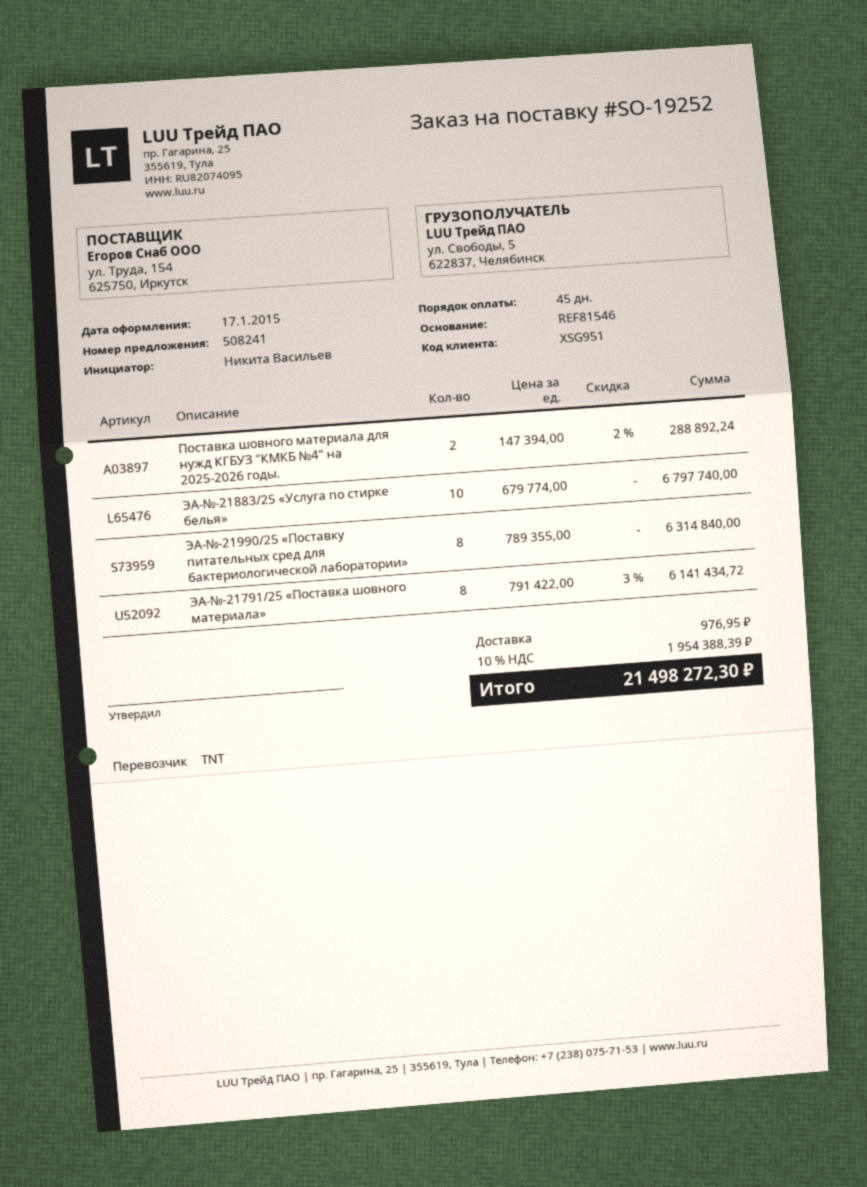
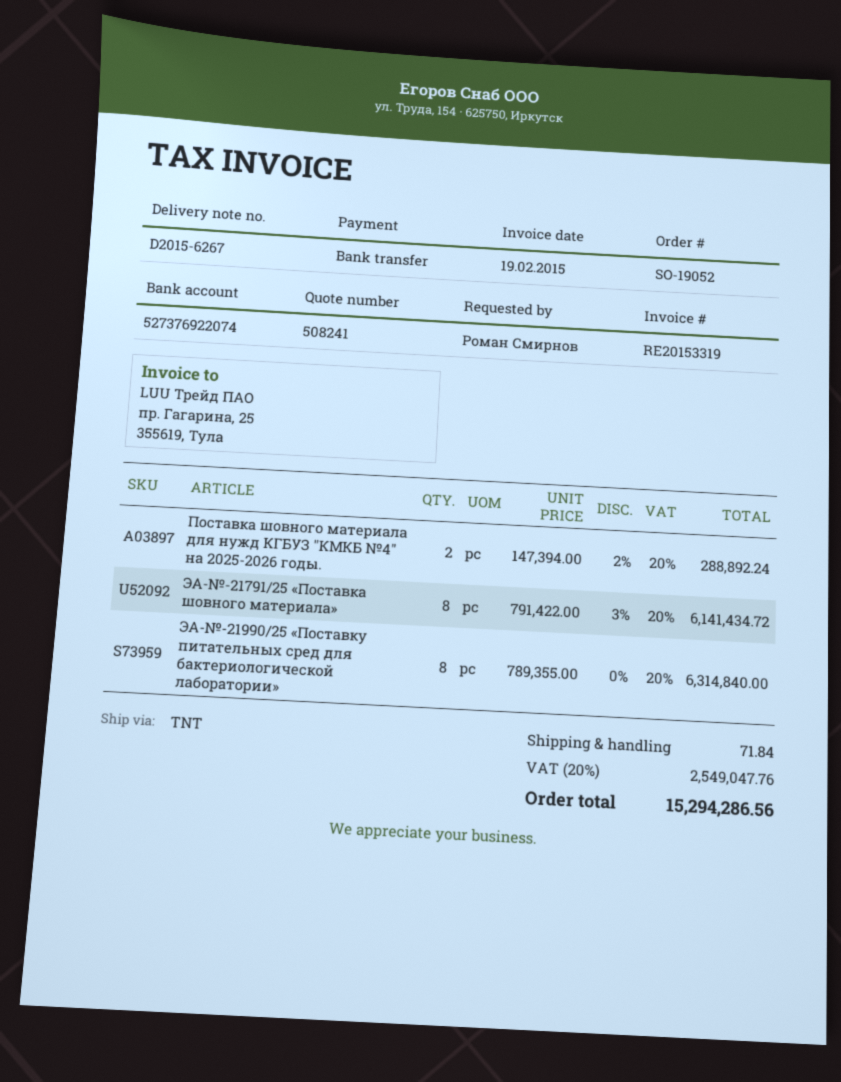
order number: SO-19252 -> SO-19052
ordered by: Никита Васильев -> Роман Смирнов
ЭА-№-21883/25 «Услуга по стирке белья»: 10 x 679774.00 = 6797740.00 -> none
shipping: 976.95 -> 71.84
tax: 10% = 1954388.39 -> 20% = 2549047.76
total: 21498272.30 -> 15294286.56

